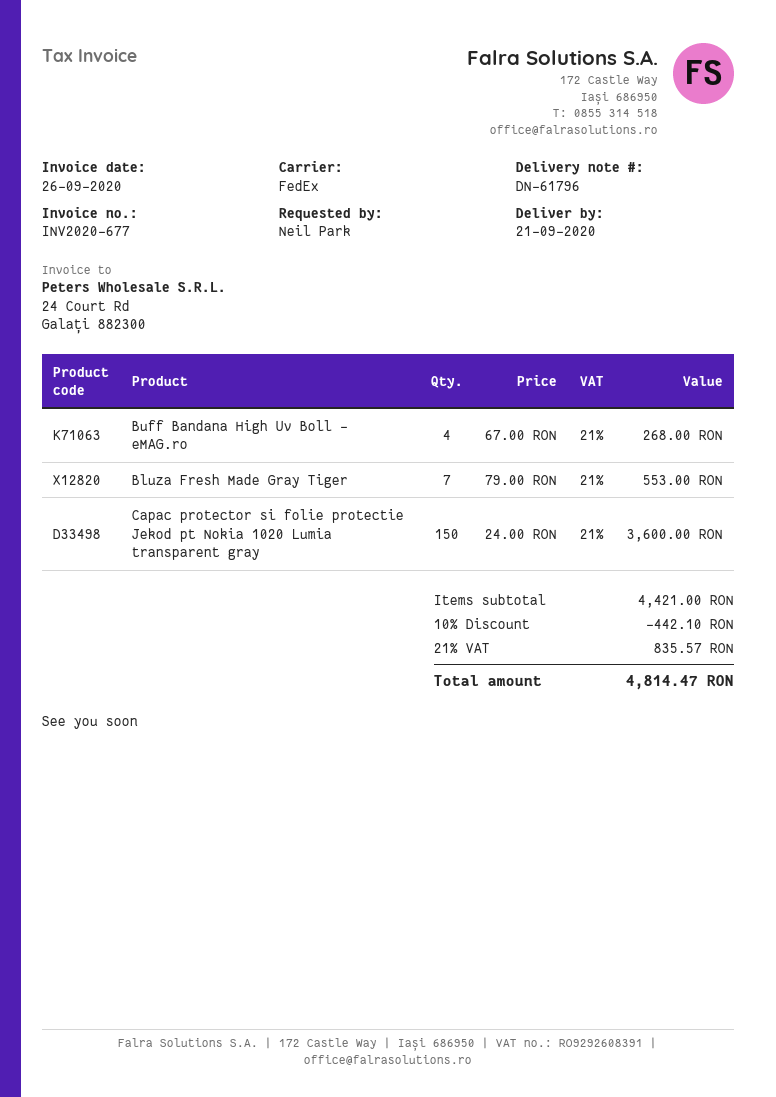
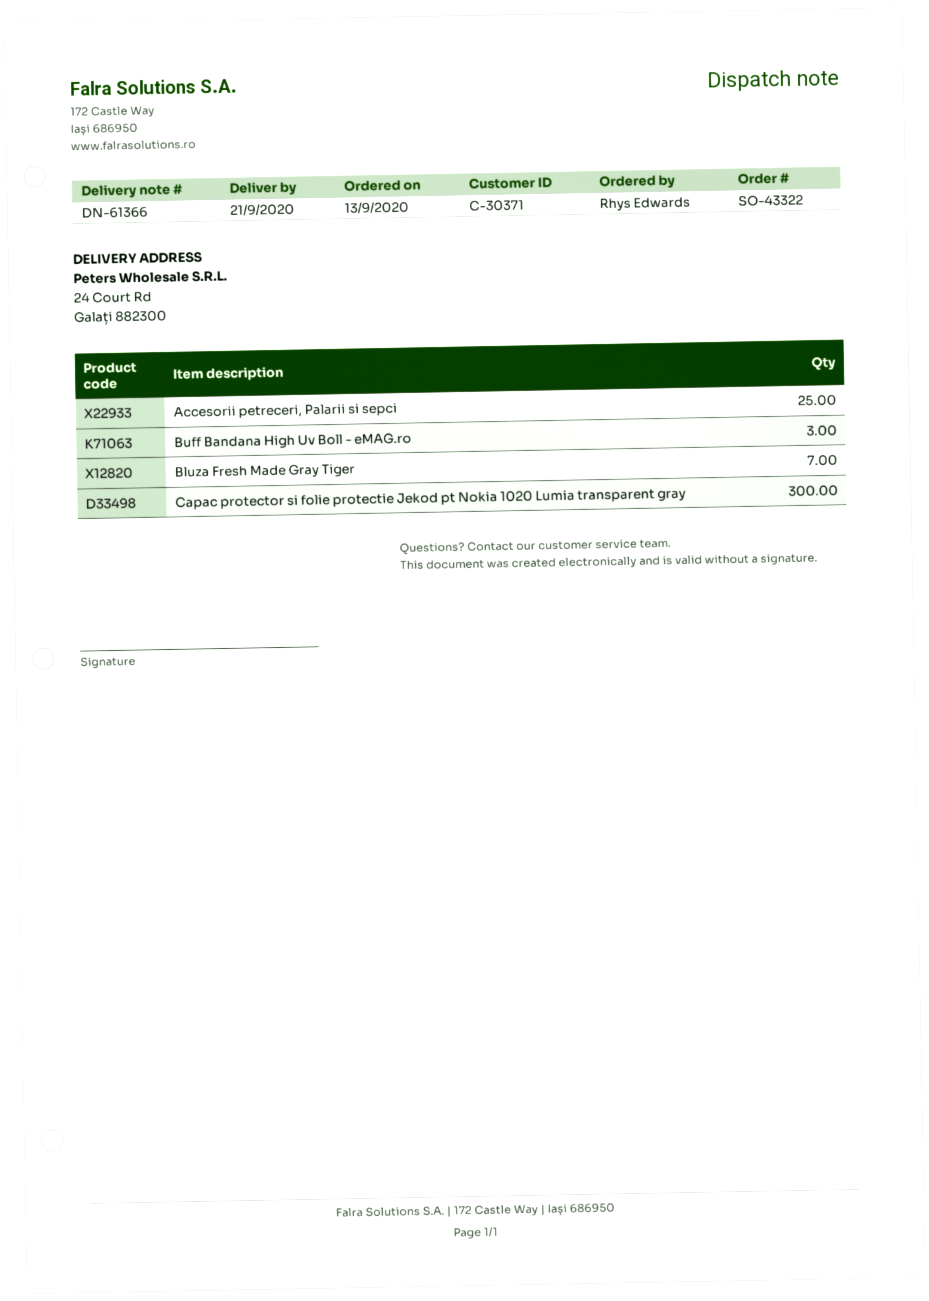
delivery note number: DN-61796 -> DN-61366
ordered by: Neil Park -> Rhys Edwards
Buff Bandana High Uv Boll - eMAG.ro: 4 -> 3
Capac protector si folie protectie Jekod pt Nokia 1020 Lumia transparent gray: 150 -> 300
Accesorii petreceri, Palarii si sepci: none -> 25

